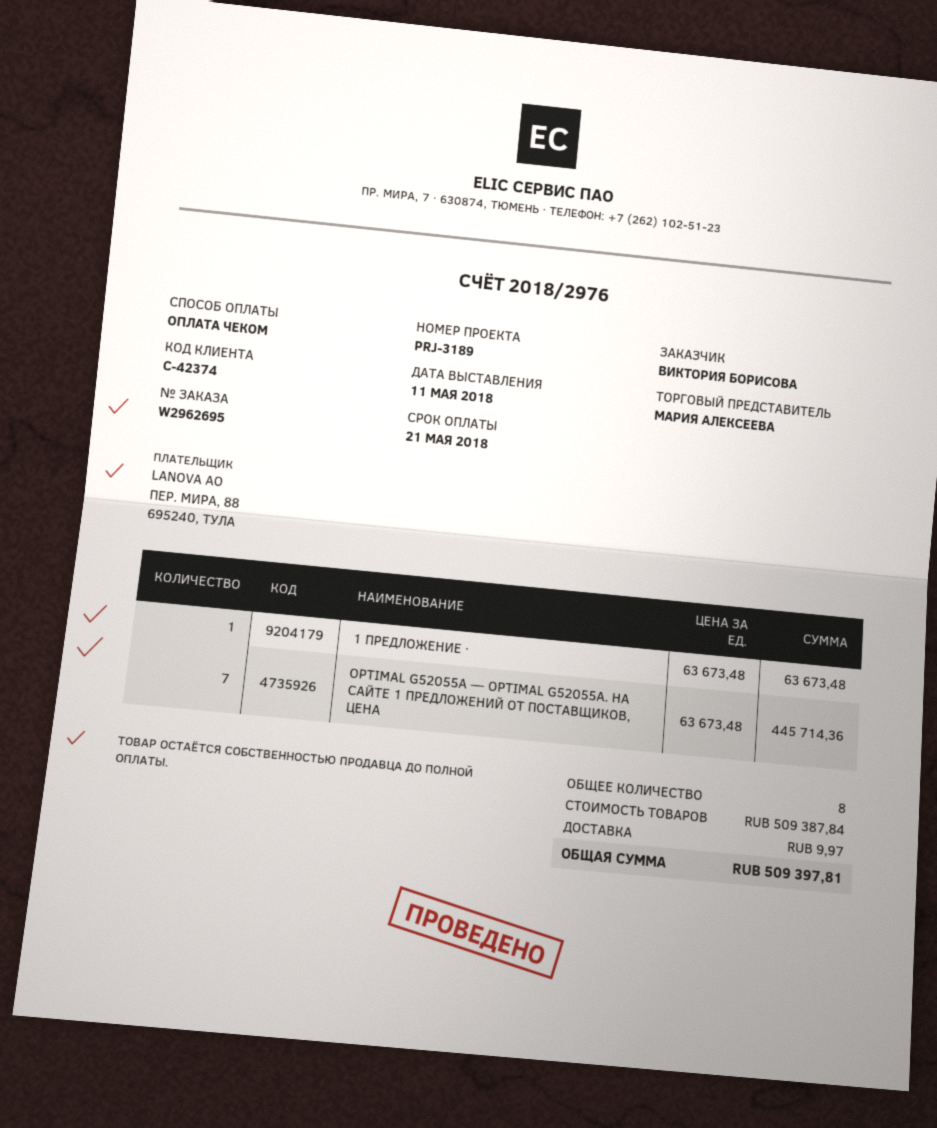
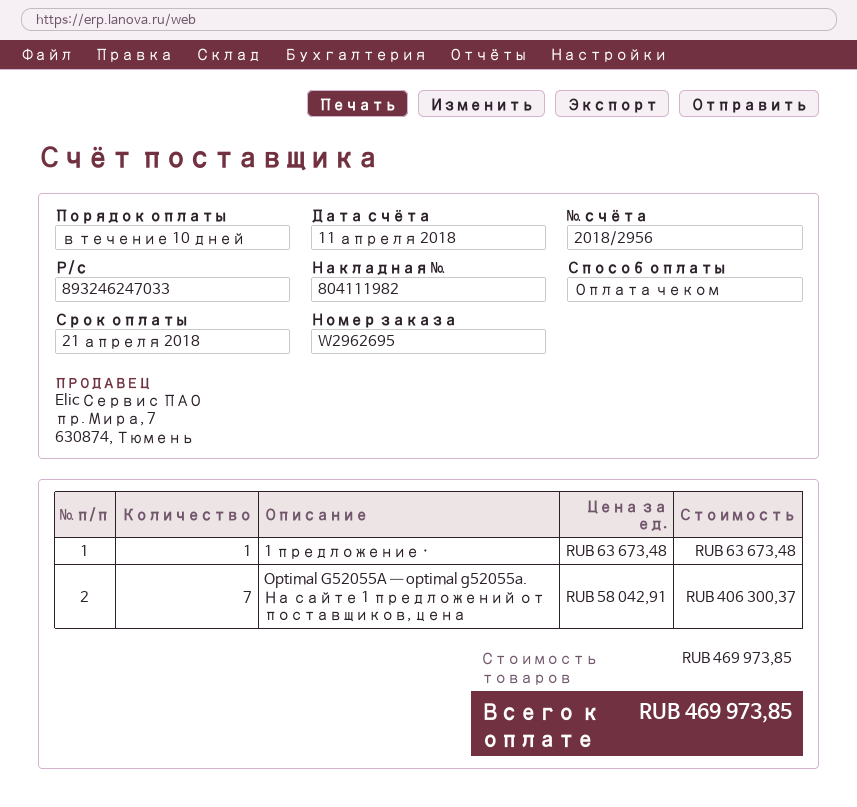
invoice number: 2018/2976 -> 2018/2956
invoice date: 2018-05-11 -> 2018-04-11
due date: 2018-05-21 -> 2018-04-21
OPTIMAL G52055A — OPTIMAL G52055A. НА САЙТЕ 1 ПРЕДЛОЖЕНИЙ ОТ ПОСТАВЩИКОВ, ЦЕНА: 7 x 63673.48 = 445714.36 -> 7 x 58042.91 = 406300.37
subtotal: 509387.84 -> 469973.85
shipping: 9.97 -> none
total: 509397.81 -> 469973.85

